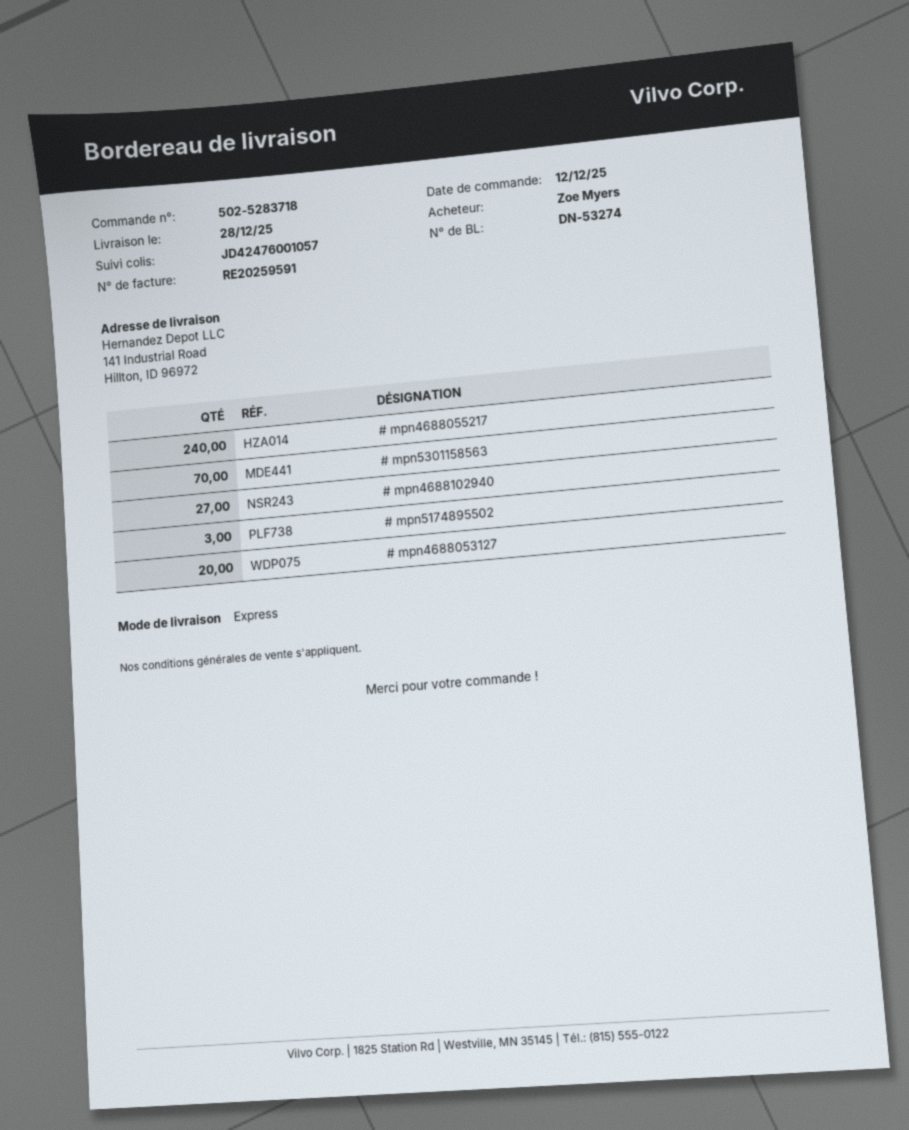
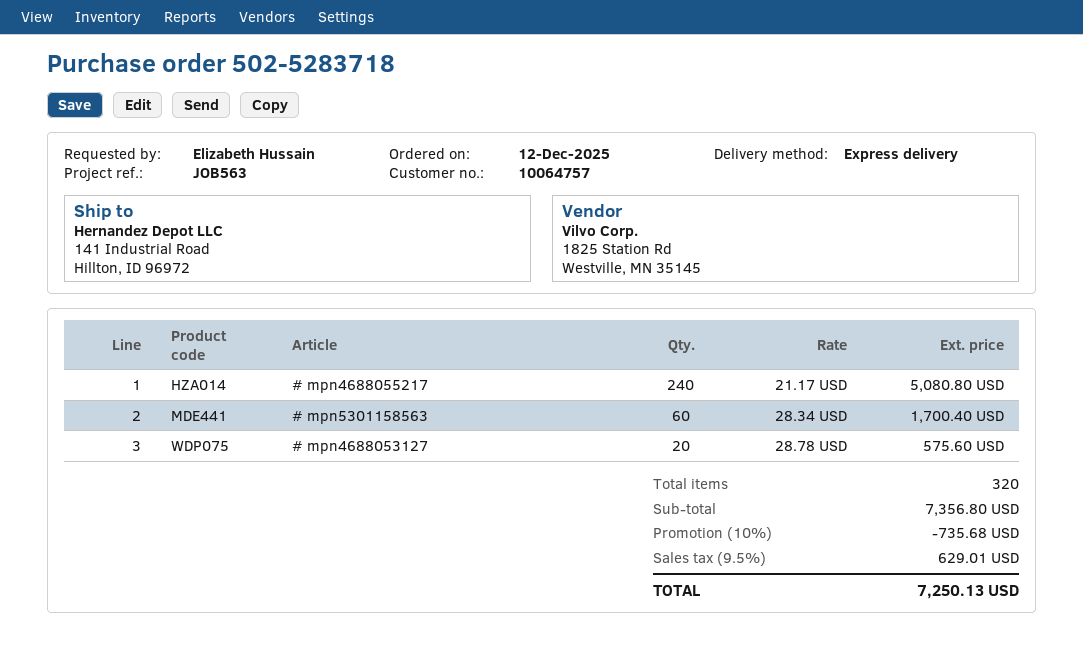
ordered by: Zoe Myers -> Elizabeth Hussain
# mpn5301158563: 70 -> 60
# mpn4688102940: 27 -> none
# mpn5174895502: 3 -> none

